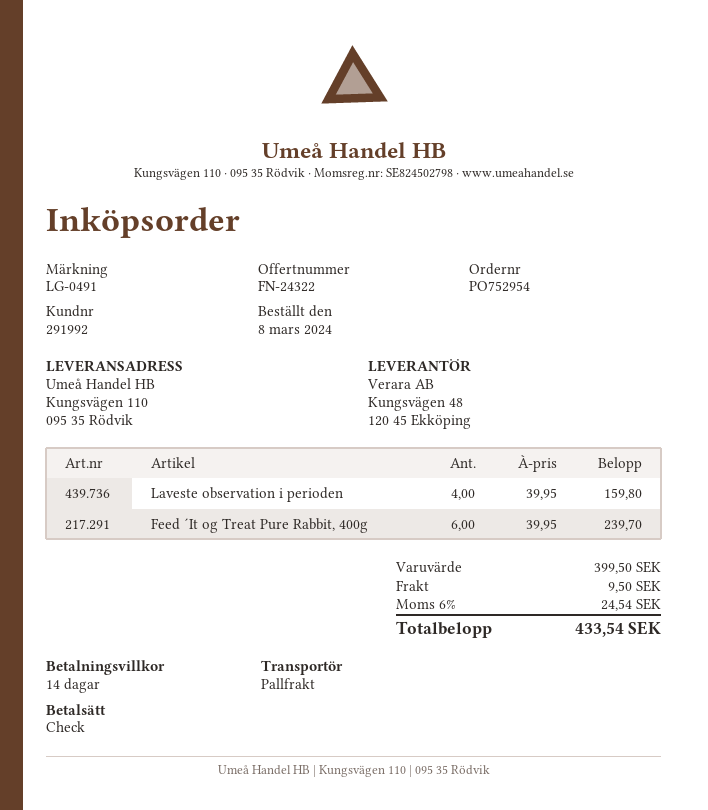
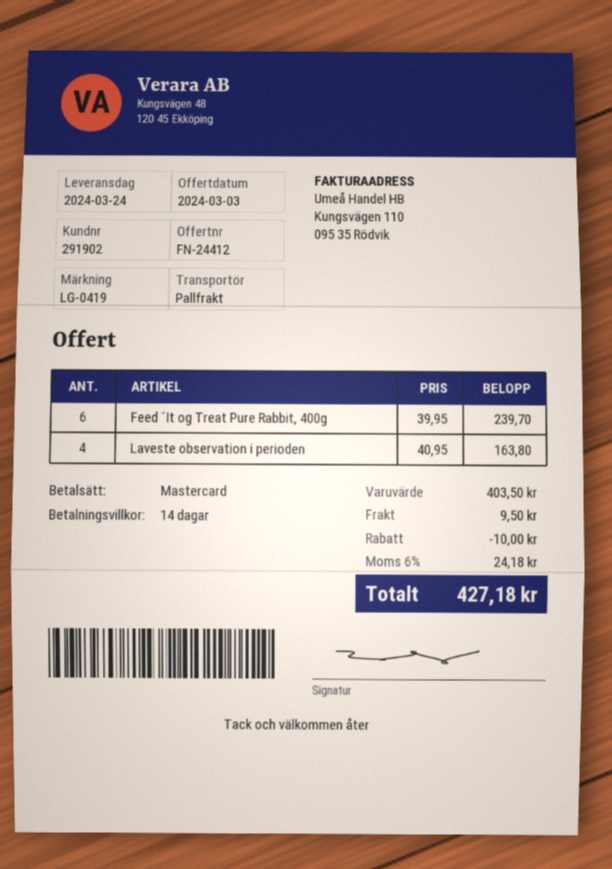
quote number: FN-24322 -> FN-24412
customer number: 291992 -> 291902
reference: LG-0491 -> LG-0419
payment method: cheque -> Mastercard
Laveste observation i perioden: 4 x 39.95 = 159.80 -> 4 x 40.95 = 163.80
subtotal: 399.50 -> 403.50
discount: none -> 10.00
tax: 6% = 24.54 -> 6% = 24.18
total: 433.54 -> 427.18

